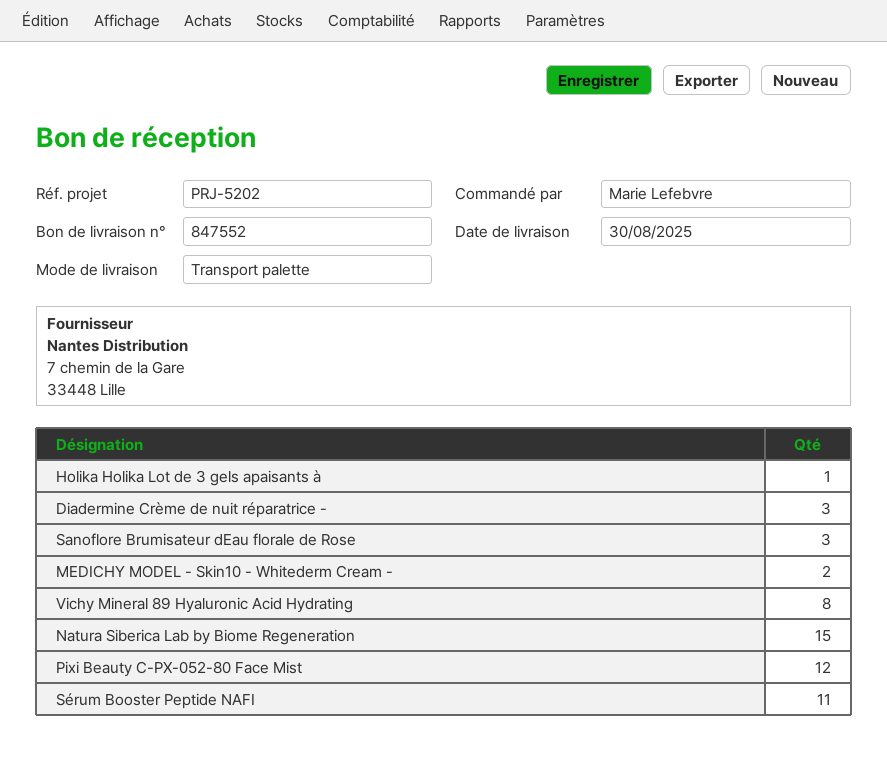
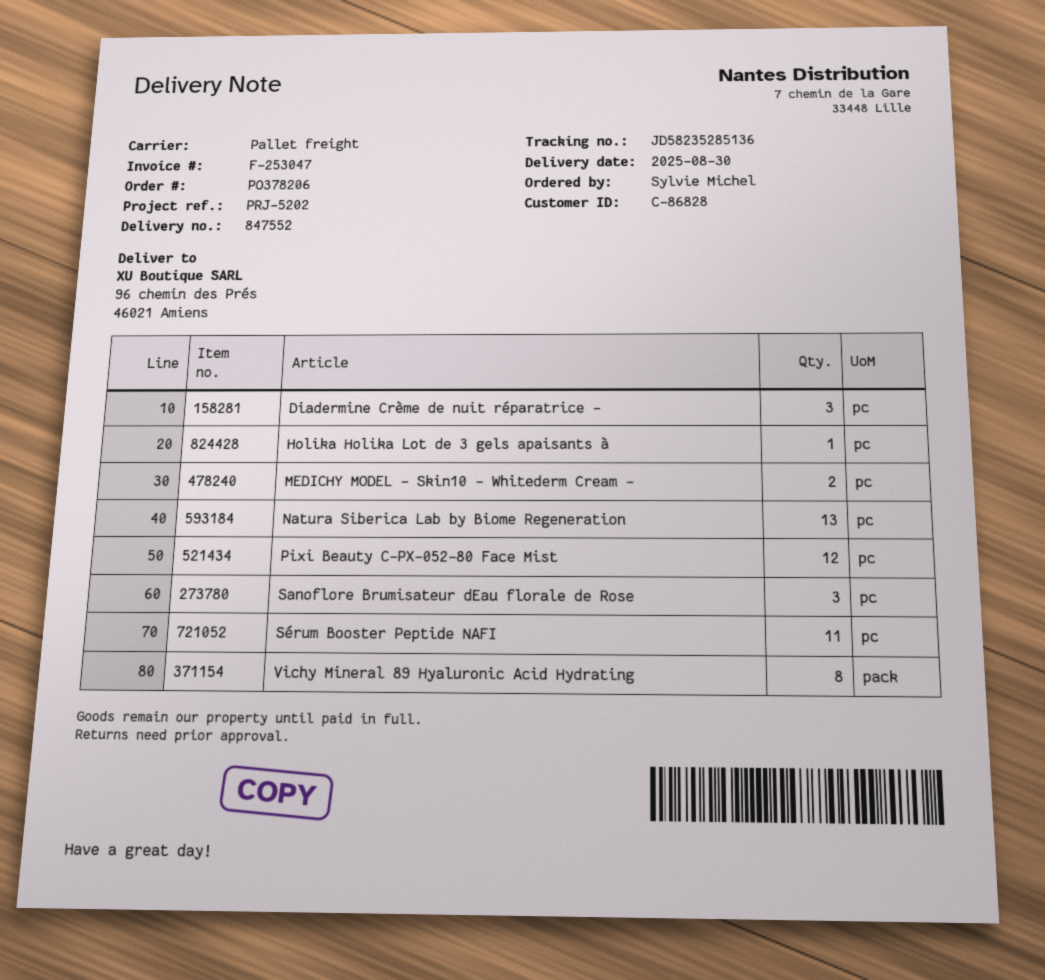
ordered by: Marie Lefebvre -> Sylvie Michel
Natura Siberica Lab by Biome Regeneration: 15 -> 13

